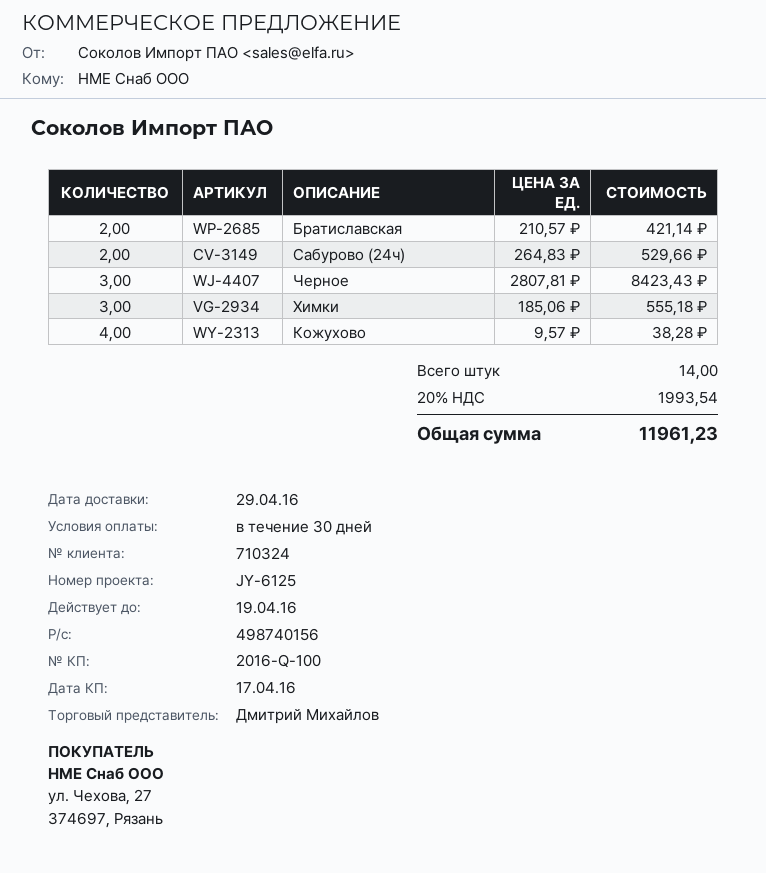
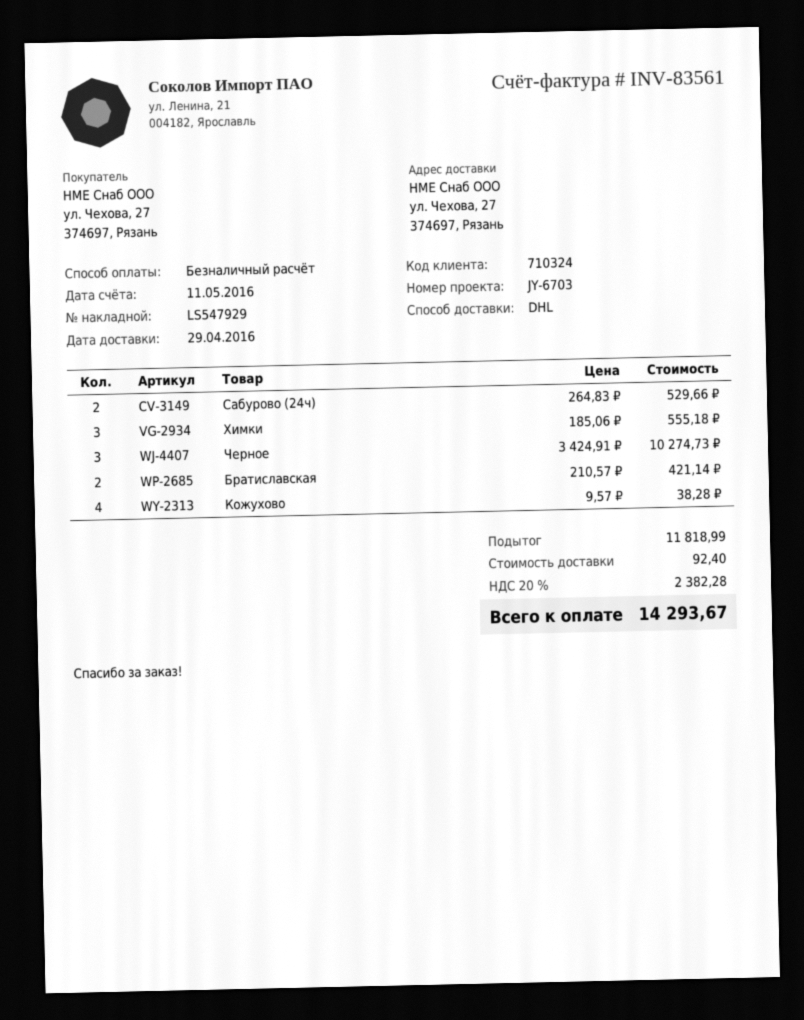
reference: JY-6125 -> JY-6703
Черное: 3 x 2807.81 = 8423.43 -> 3 x 3424.91 = 10274.73
shipping: none -> 92.40
tax: 20% = 1993.54 -> 20% = 2382.28
total: 11961.23 -> 14293.67

